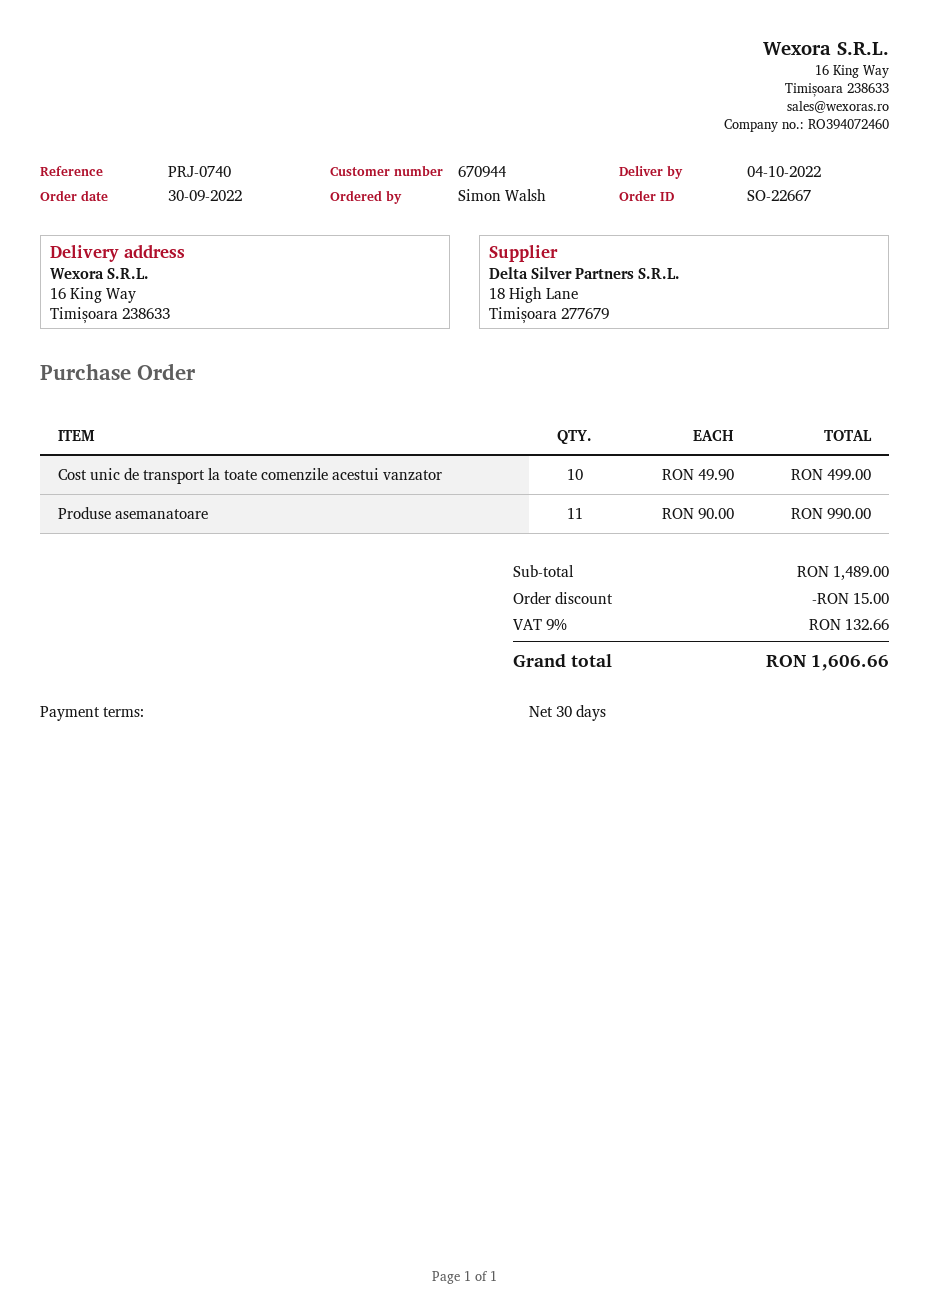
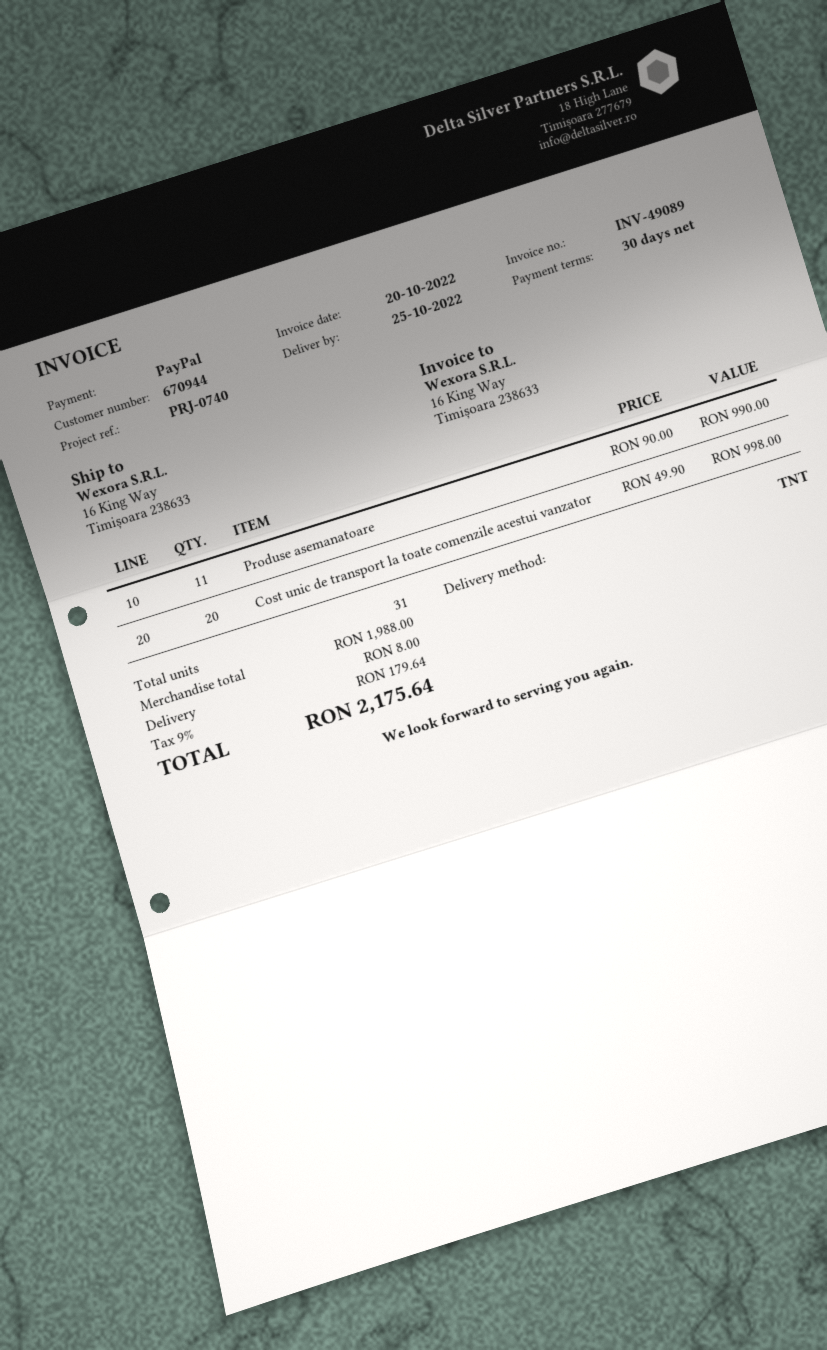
delivery date: 2022-10-04 -> 2022-10-25
Cost unic de transport la toate comenzile acestui vanzator: 10 x 49.90 = 499.00 -> 20 x 49.90 = 998.00
subtotal: 1489.00 -> 1988.00
discount: 15.00 -> none
shipping: none -> 8.00
tax: 9% = 132.66 -> 9% = 179.64
total: 1606.66 -> 2175.64

